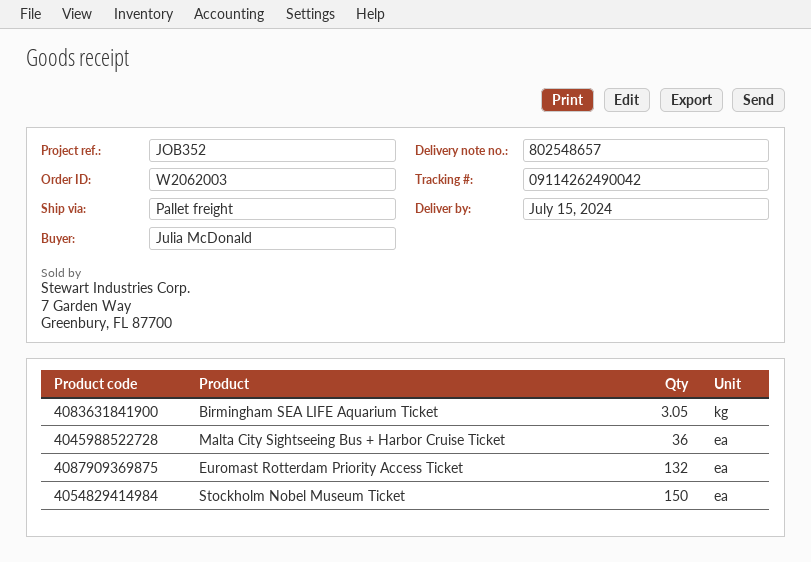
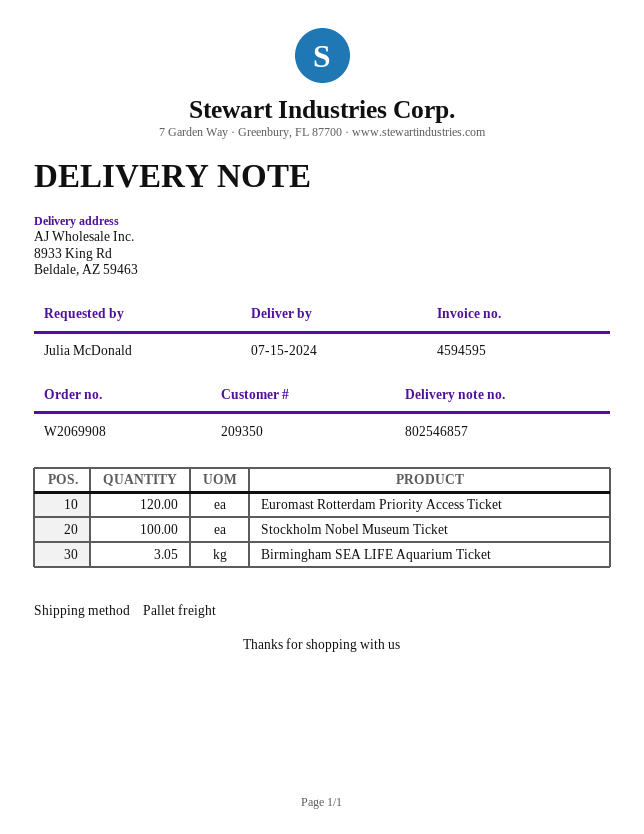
order number: W2062003 -> W2069908
delivery note number: 802548657 -> 802546857
Malta City Sightseeing Bus + Harbor Cruise Ticket: 36 -> none
Euromast Rotterdam Priority Access Ticket: 132 -> 120
Stockholm Nobel Museum Ticket: 150 -> 100

